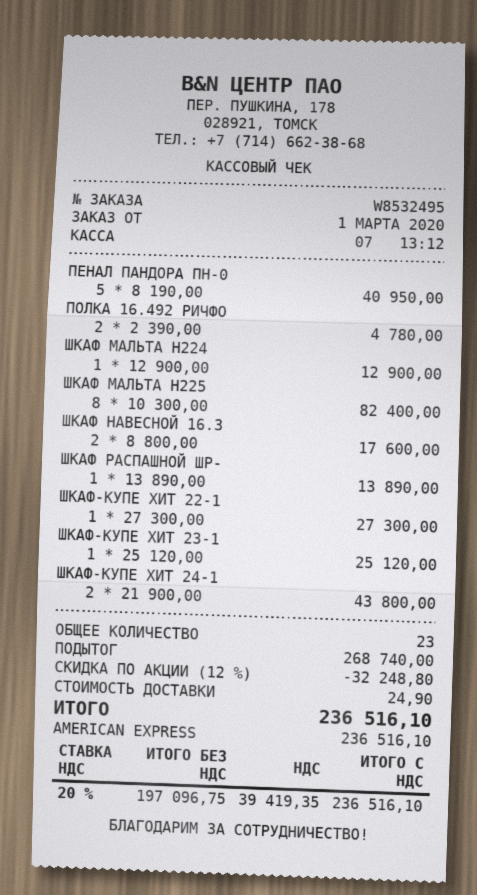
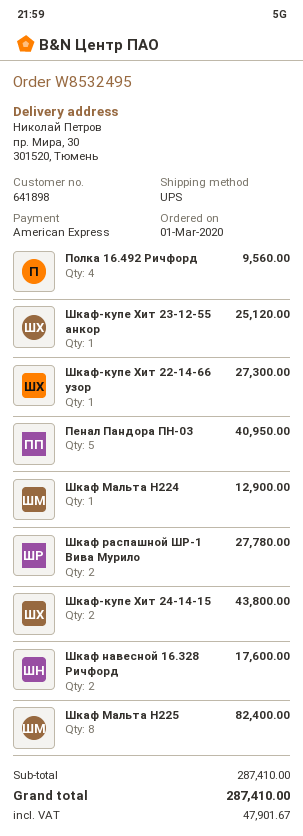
ПОЛКА 16.492 РИЧФО: 2 for 4780.00 -> 4 for 9560.00
ШКАФ РАСПАШНОЙ ШР-: 1 for 13890.00 -> 2 for 27780.00
subtotal: 268740.00 -> 287410.00
discount: 12% = 32248.80 -> none
shipping: 24.90 -> none
tax: 39419.35 -> 47901.67
total: 236516.10 -> 287410.00

